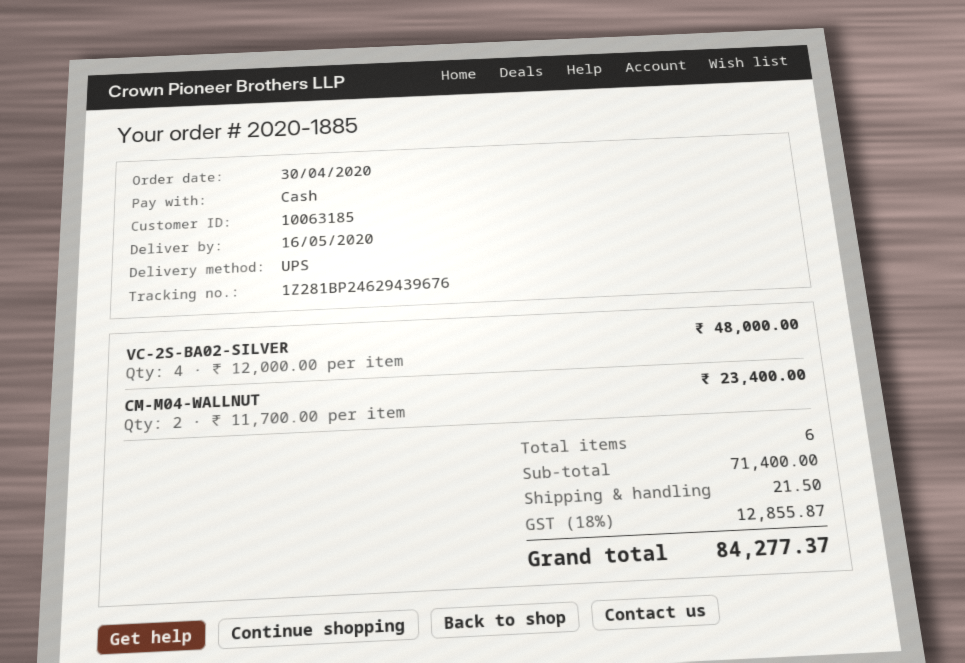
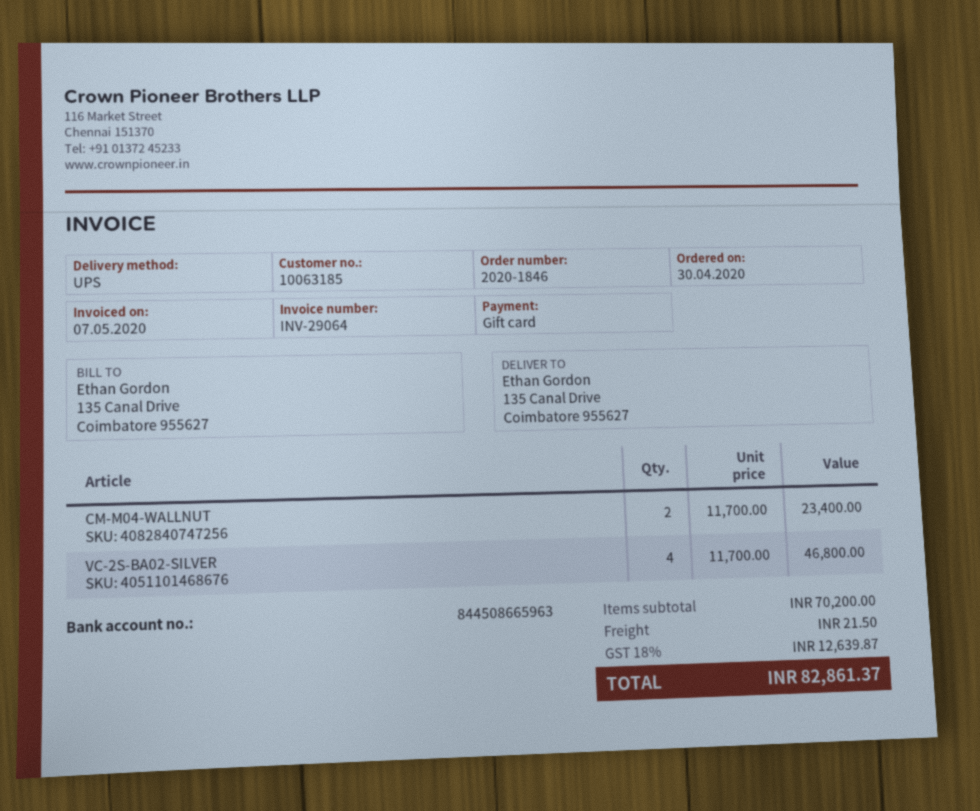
order number: 2020-1885 -> 2020-1846
payment method: cash -> gift card
VC-2S-BA02-SILVER: 4 x 12000.00 = 48000.00 -> 4 x 11700.00 = 46800.00
subtotal: 71400.00 -> 70200.00
tax: 18% = 12855.87 -> 18% = 12639.87
total: 84277.37 -> 82861.37

